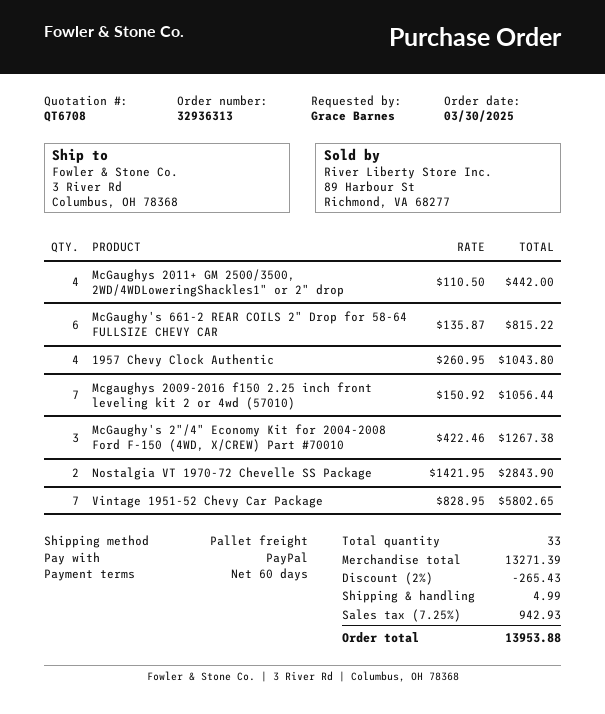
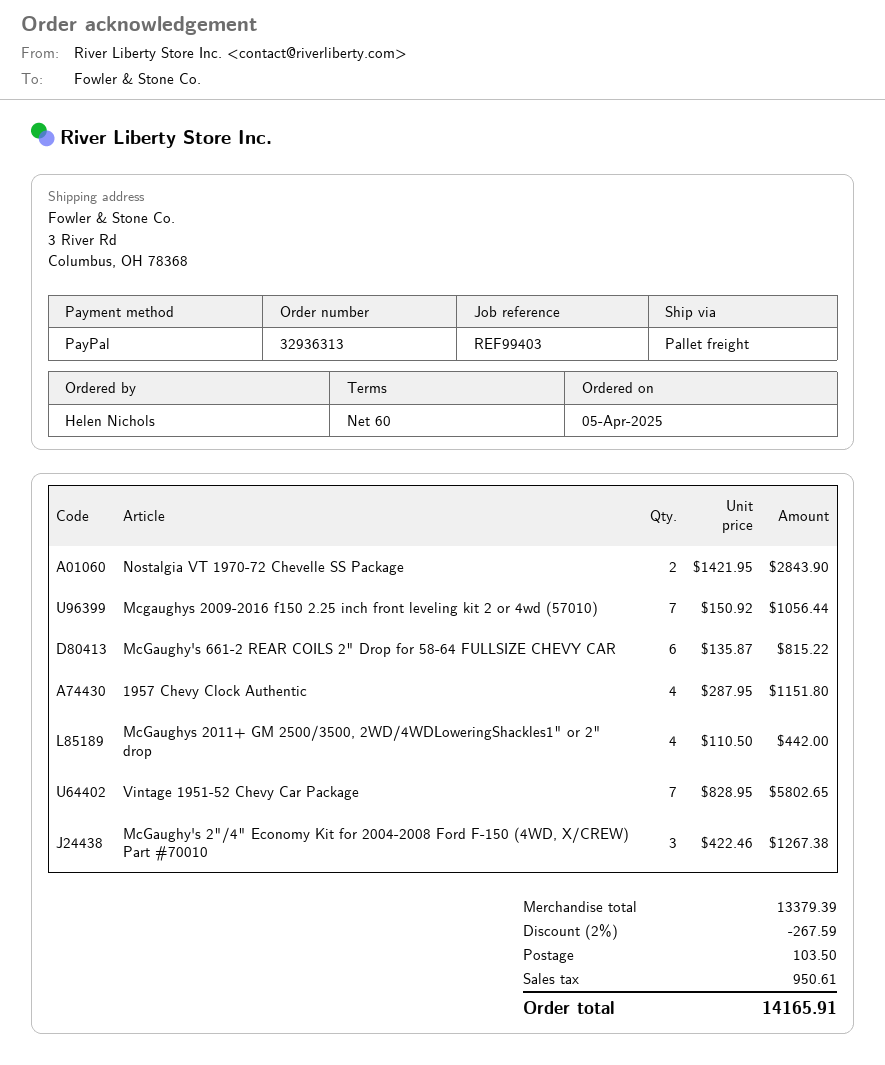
order date: 2025-03-30 -> 2025-04-05
ordered by: Grace Barnes -> Helen Nichols
1957 Chevy Clock Authentic: 4 x 260.95 = 1043.80 -> 4 x 287.95 = 1151.80
subtotal: 13271.39 -> 13379.39
discount: 2% = 265.43 -> 2% = 267.59
shipping: 4.99 -> 103.50
tax: 942.93 -> 950.61
total: 13953.88 -> 14165.91

